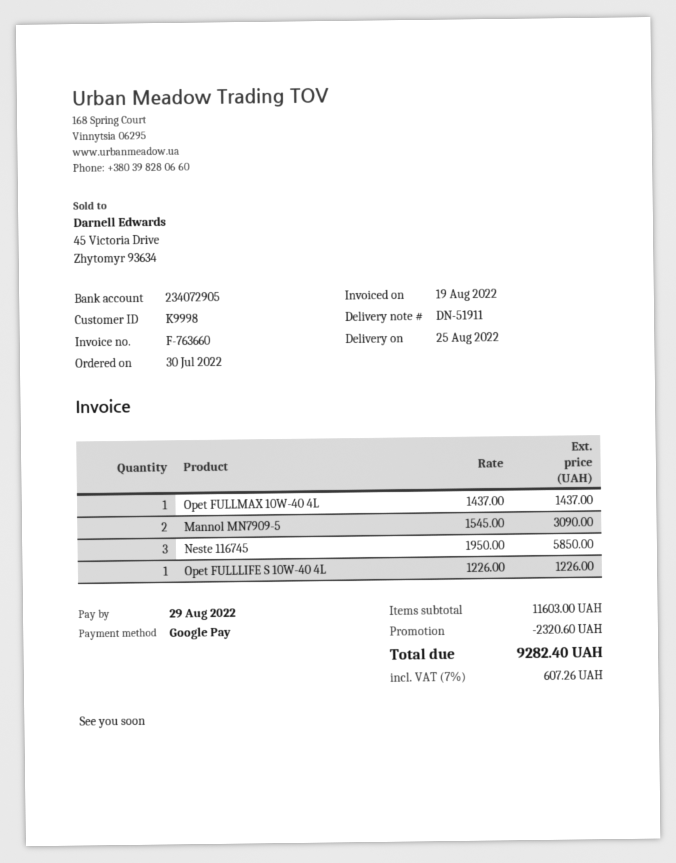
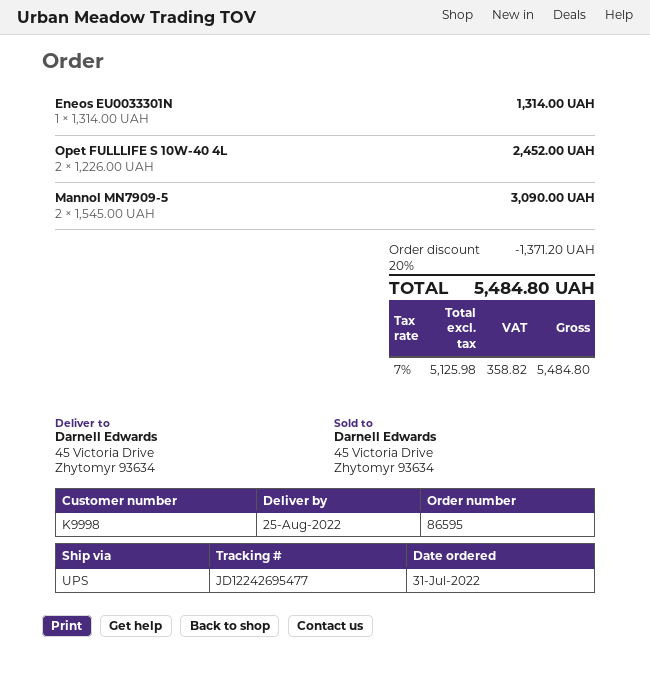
order date: 2022-07-30 -> 2022-07-31
Opet FULLMAX 10W-40 4L: 1 x 1437.00 = 1437.00 -> none
Neste 116745: 3 x 1950.00 = 5850.00 -> none
Opet FULLLIFE S 10W-40 4L: 1 x 1226.00 = 1226.00 -> 2 x 1226.00 = 2452.00
Eneos EU0033301N: none -> 1 x 1314.00 = 1314.00
discount: 2320.60 -> 1371.20
tax: 7% = 607.26 -> 7% = 358.82
total: 9282.40 -> 5484.80

